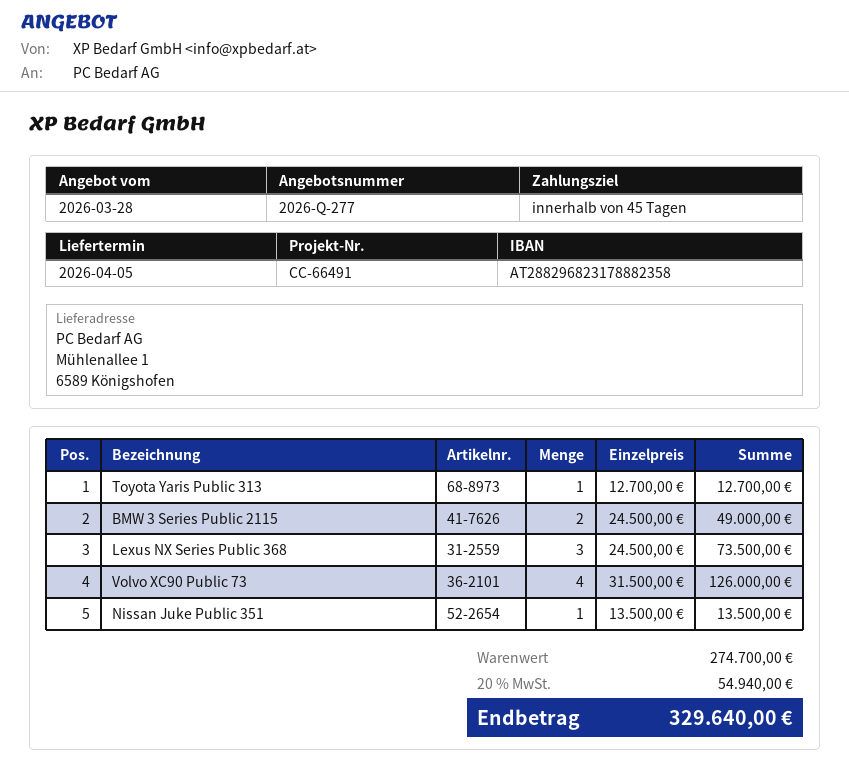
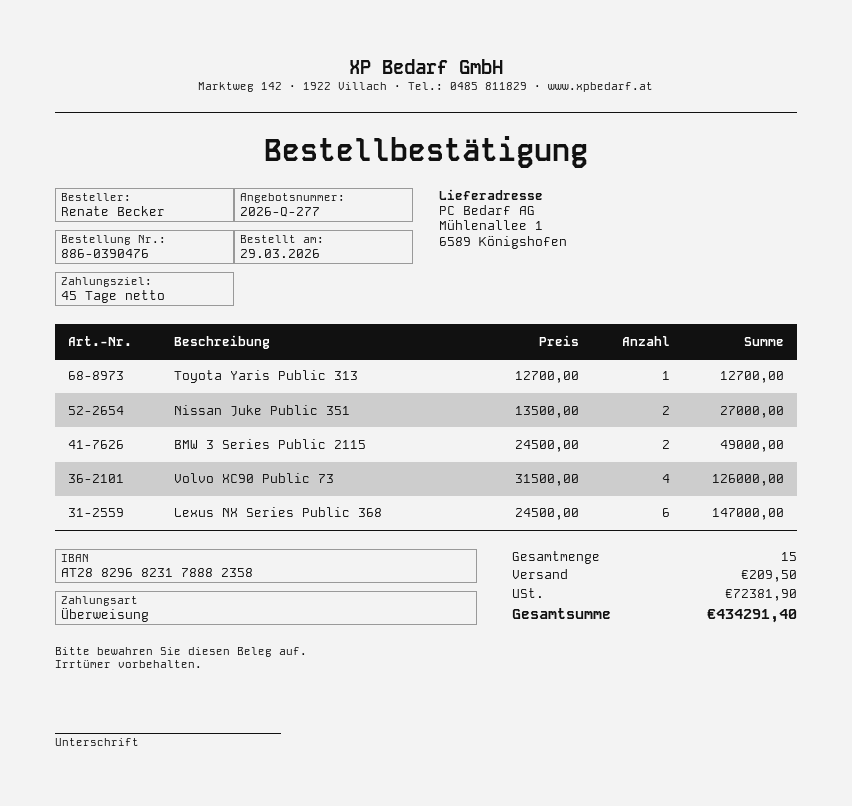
Lexus NX Series Public 368: 3 x 24500.00 = 73500.00 -> 6 x 24500.00 = 147000.00
Nissan Juke Public 351: 1 x 13500.00 = 13500.00 -> 2 x 13500.00 = 27000.00
shipping: none -> 209.50
tax: 54940.00 -> 72381.90
total: 329640.00 -> 434291.40

